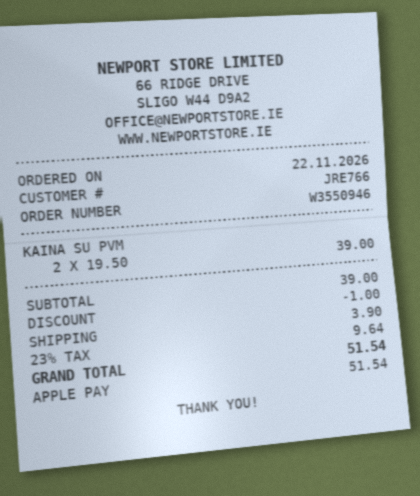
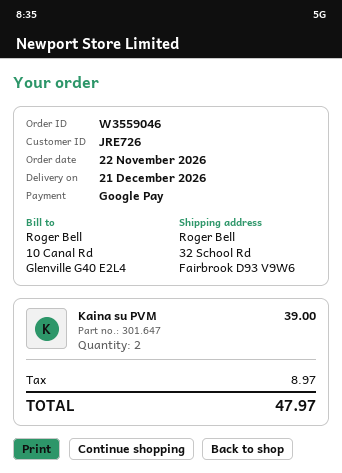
order number: W3550946 -> W3559046
customer number: JRE766 -> JRE726
payment method: Apple Pay -> Google Pay
discount: 1.00 -> none
shipping: 3.90 -> none
tax: 9.64 -> 8.97
total: 51.54 -> 47.97

